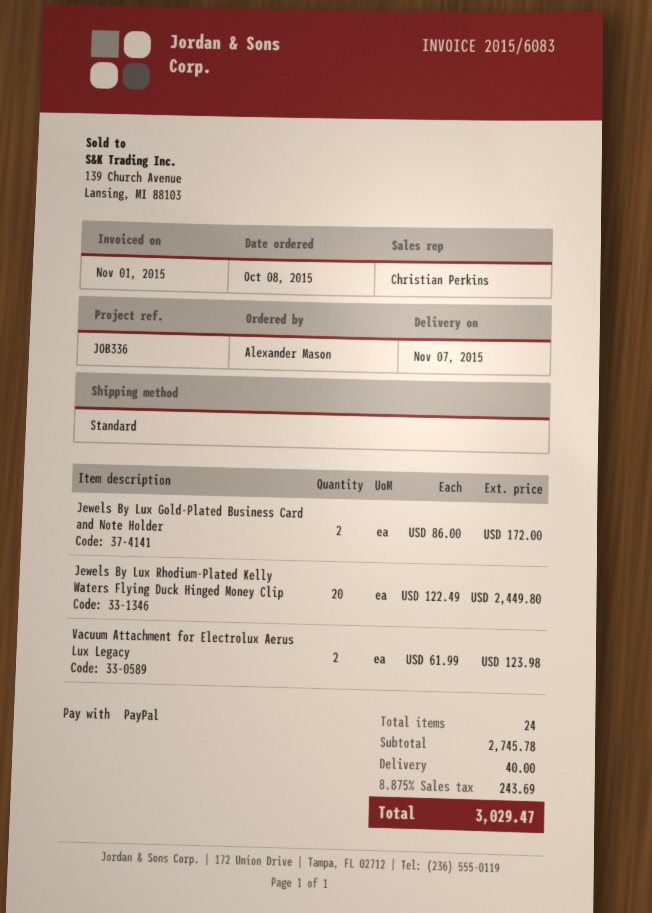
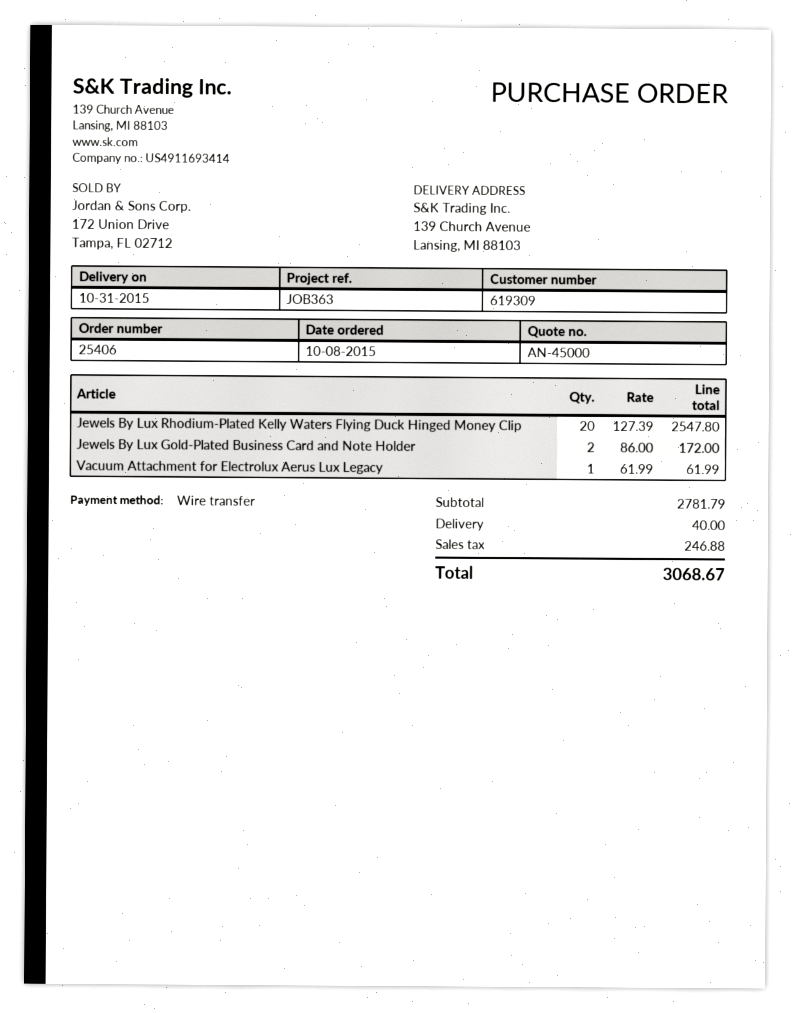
delivery date: 2015-11-07 -> 2015-10-31
reference: JOB336 -> JOB363
payment method: PayPal -> bank transfer
Jewels By Lux Rhodium-Plated Kelly Waters Flying Duck Hinged Money Clip: 20 x 122.49 = 2449.80 -> 20 x 127.39 = 2547.80
Vacuum Attachment for Electrolux Aerus Lux Legacy: 2 x 61.99 = 123.98 -> 1 x 61.99 = 61.99
subtotal: 2745.78 -> 2781.79
tax: 243.69 -> 246.88
total: 3029.47 -> 3068.67

